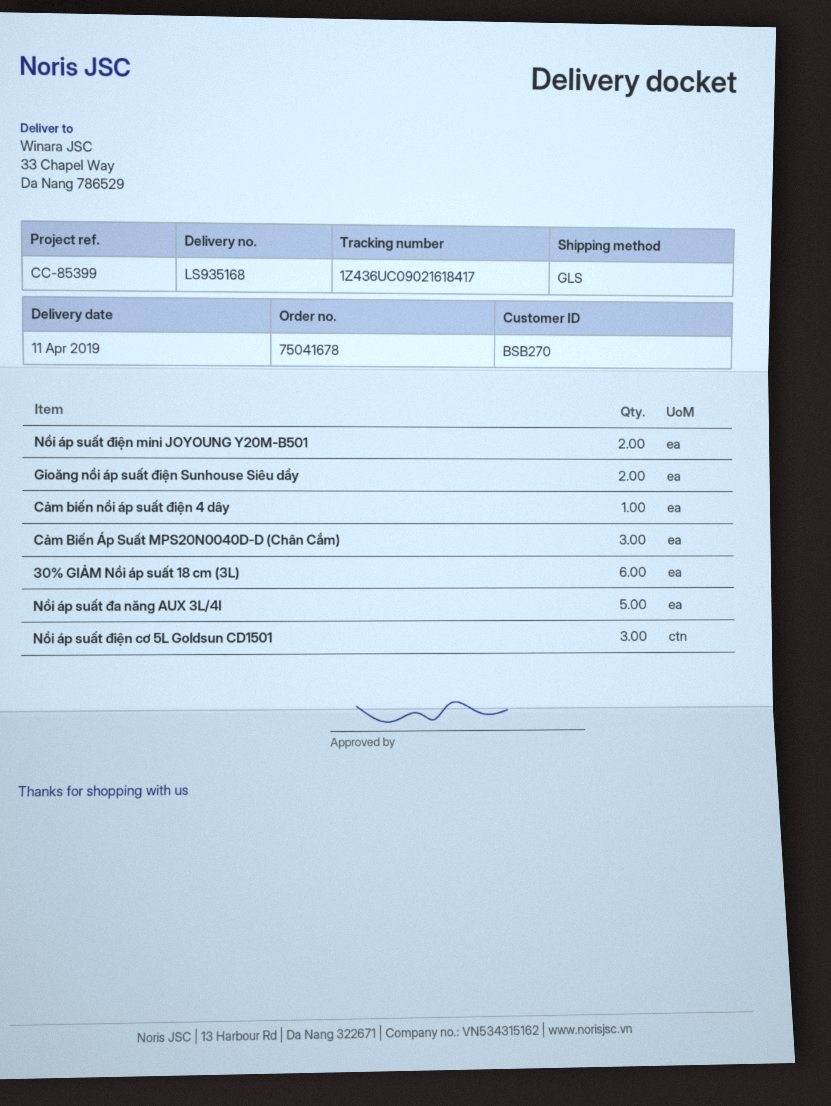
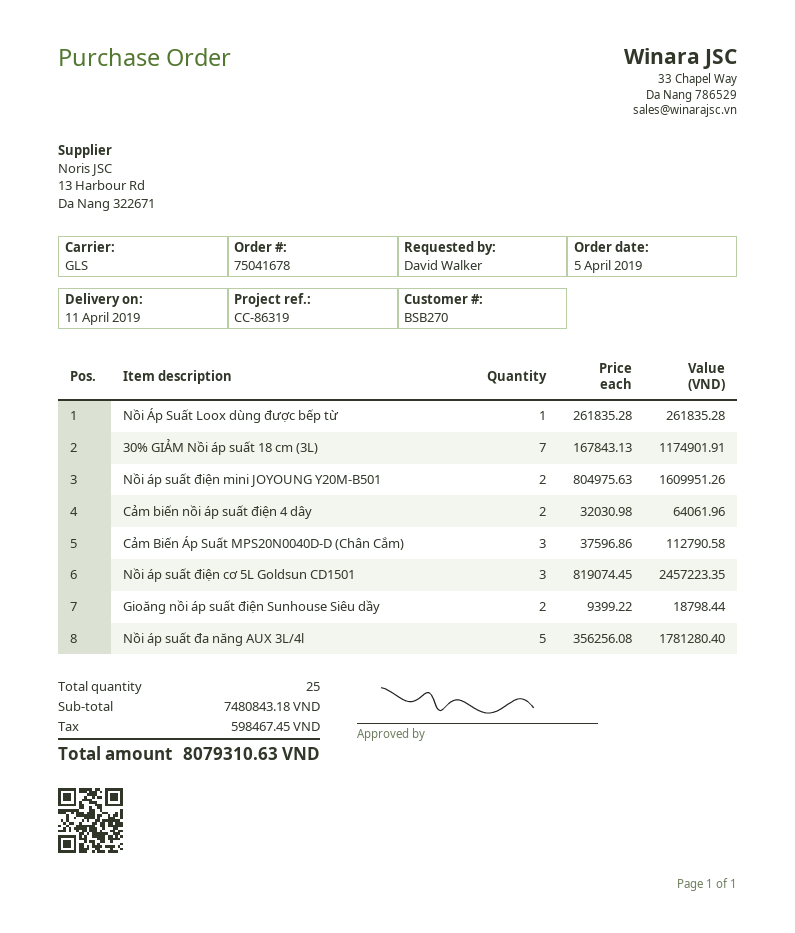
reference: CC-85399 -> CC-86319
Cảm biến nồi áp suất điện 4 dây: 1 -> 2
30% GIẢM Nồi áp suất 18 cm (3L): 6 -> 7
Nồi Áp Suất Loox dùng được bếp từ: none -> 1

